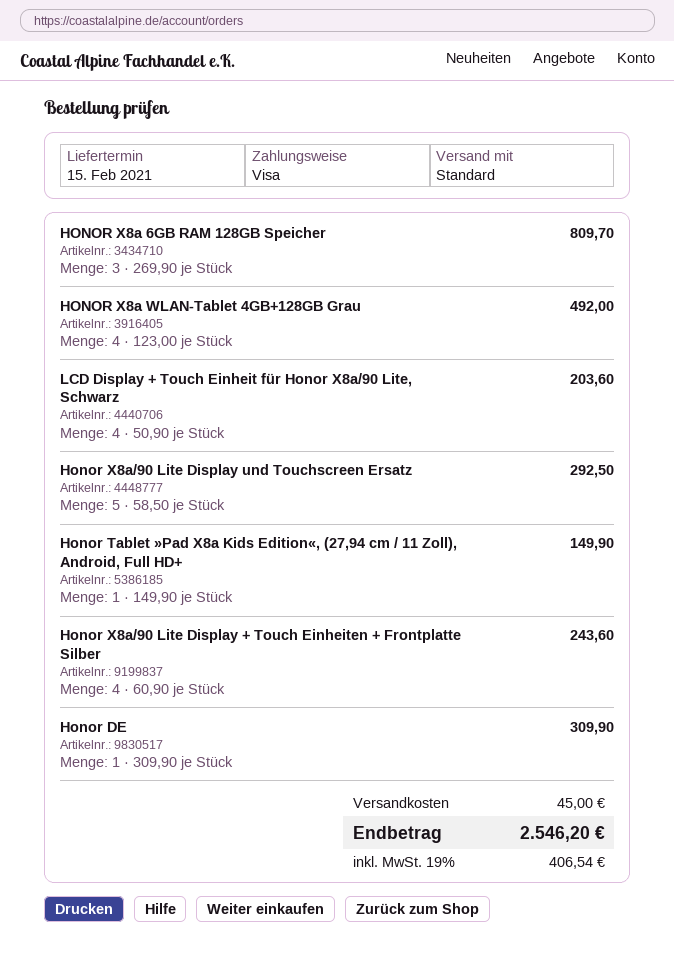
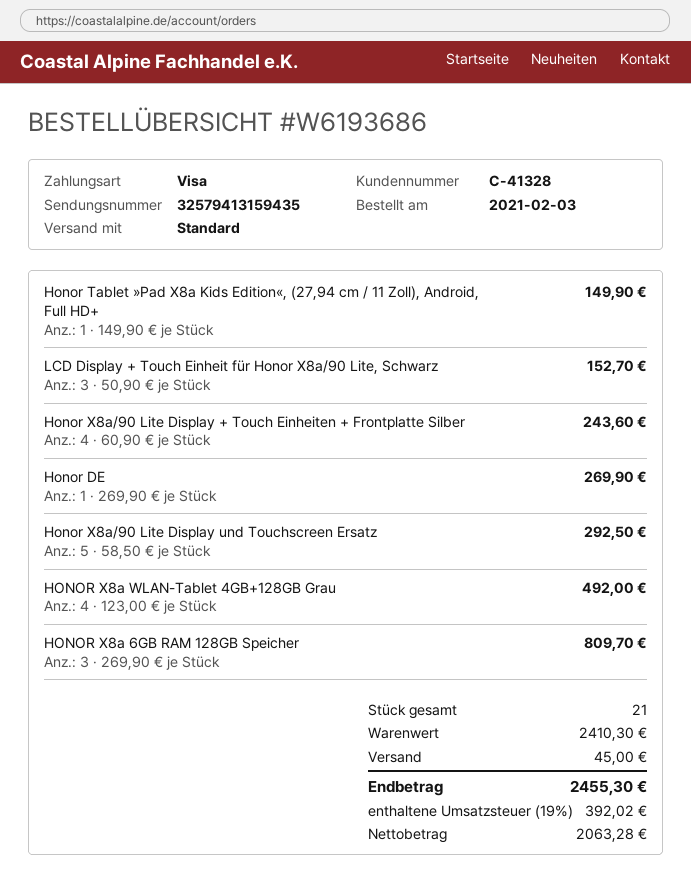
LCD Display + Touch Einheit für Honor X8a/90 Lite, Schwarz: 4 x 50.90 = 203.60 -> 3 x 50.90 = 152.70
Honor DE: 1 x 309.90 = 309.90 -> 1 x 269.90 = 269.90
tax: 19% = 406.54 -> 19% = 392.02
total: 2546.20 -> 2455.30

